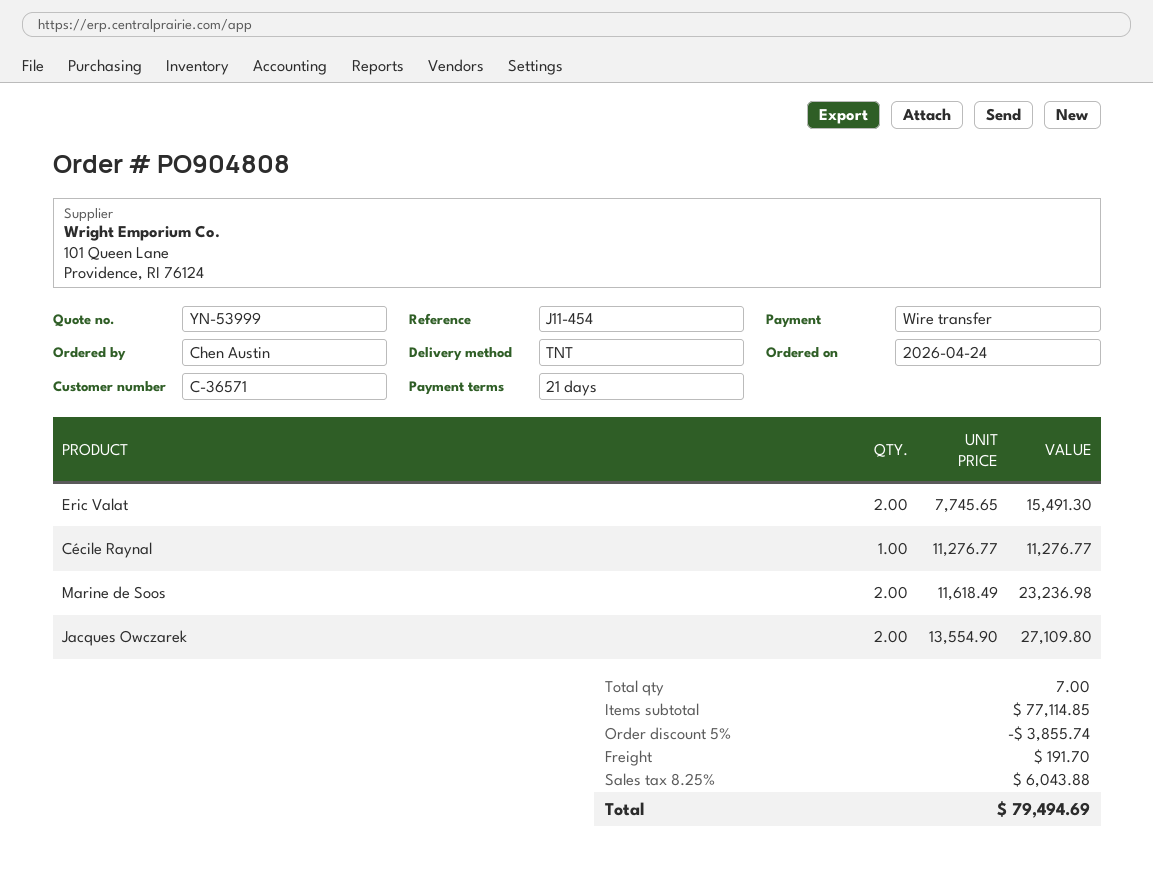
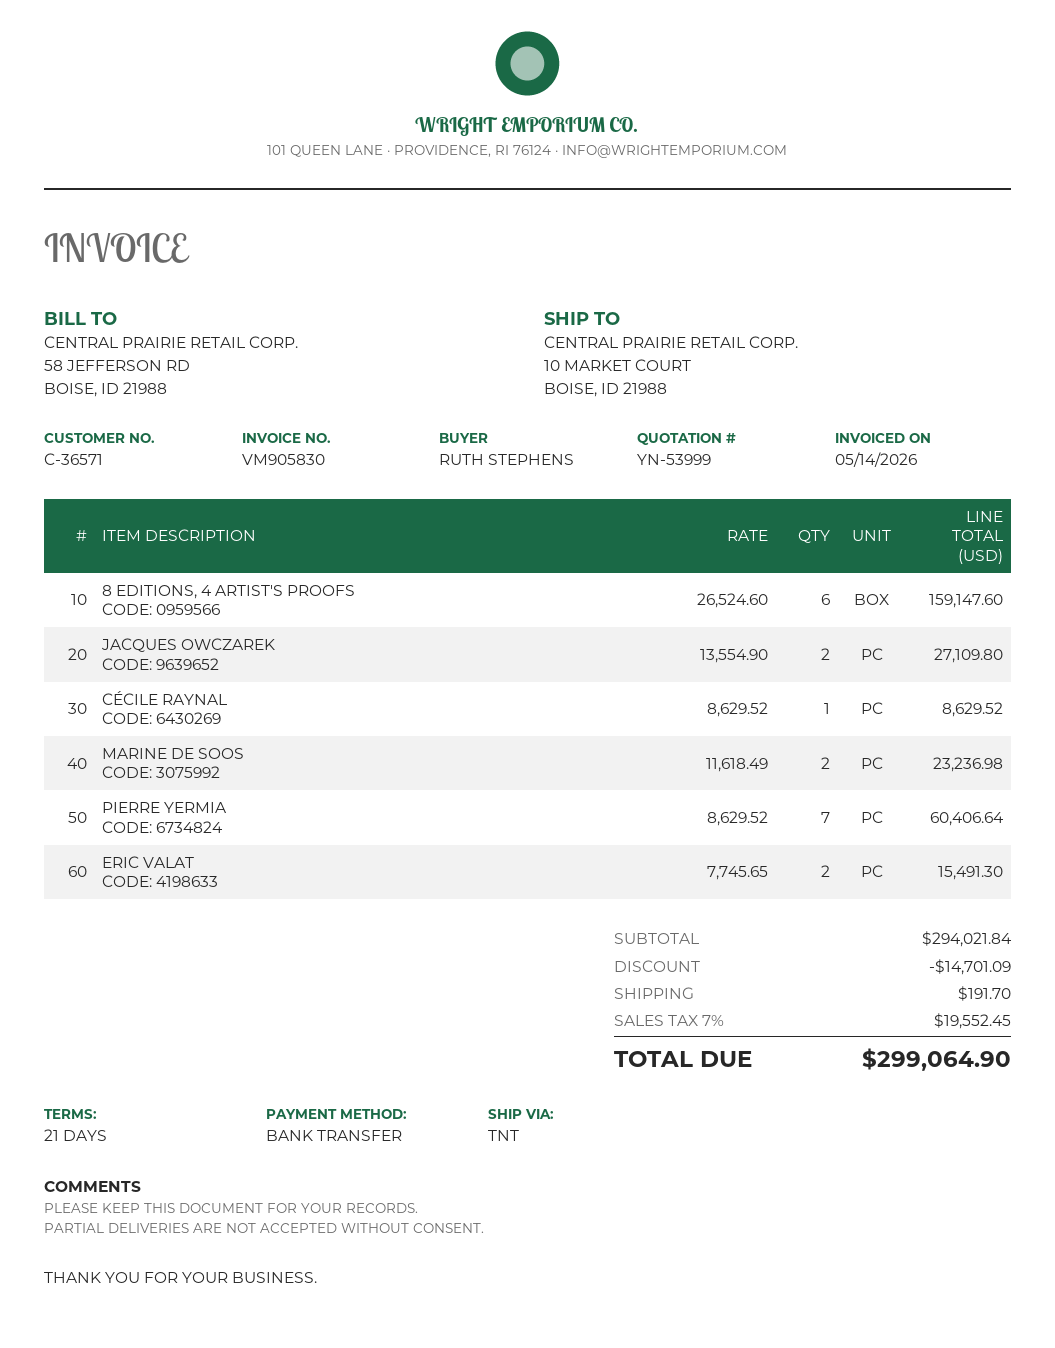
ordered by: Chen Austin -> RUTH STEPHENS
Cécile Raynal: 1 x 11276.77 = 11276.77 -> 1 x 8629.52 = 8629.52
8 EDITIONS, 4 ARTIST'S PROOFS: none -> 6 x 26524.60 = 159147.60
PIERRE YERMIA: none -> 7 x 8629.52 = 60406.64
subtotal: 77114.85 -> 294021.84
discount: 3855.74 -> 14701.09
tax: 8.25% = 6043.88 -> 7% = 19552.45
total: 79494.69 -> 299064.90

